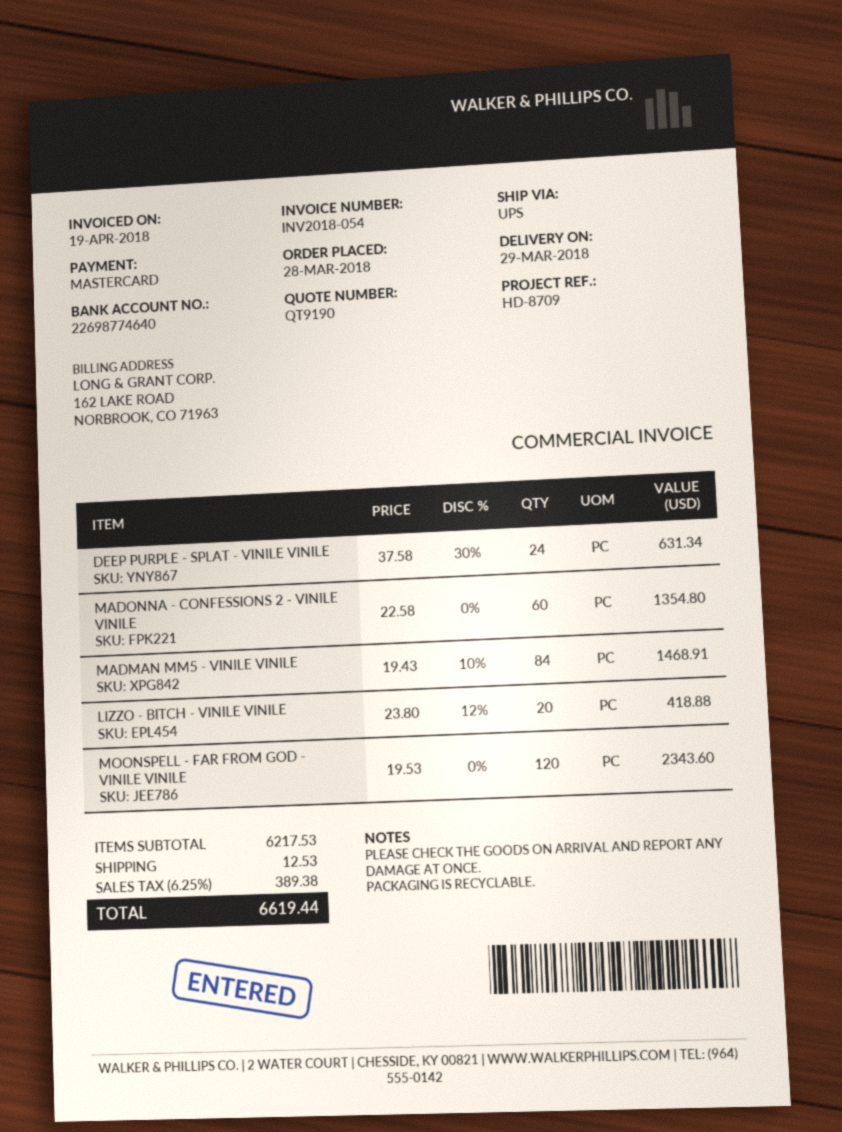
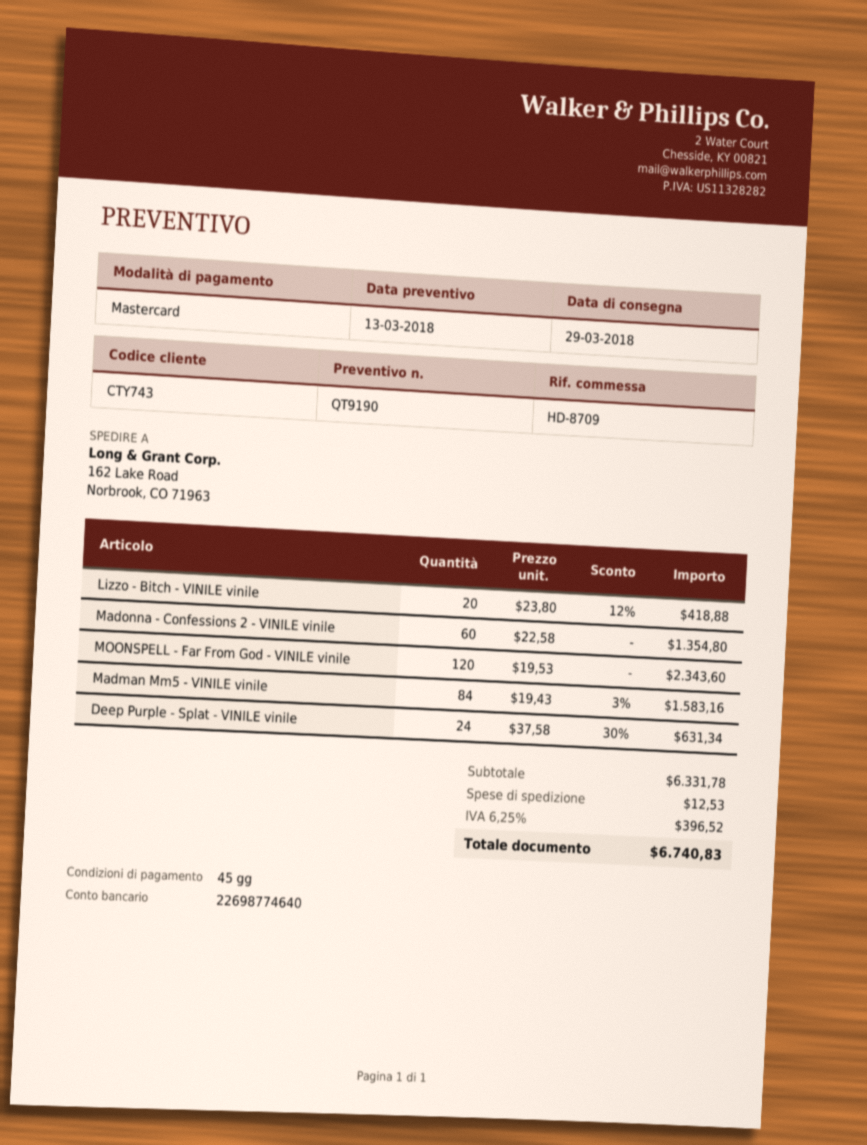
MADMAN MM5 - VINILE VINILE: 84 x 19.43 - 10% = 1468.91 -> 84 x 19.43 - 3% = 1583.16
subtotal: 6217.53 -> 6331.78
tax: 6.25% = 389.38 -> 6.25% = 396.52
total: 6619.44 -> 6740.83

